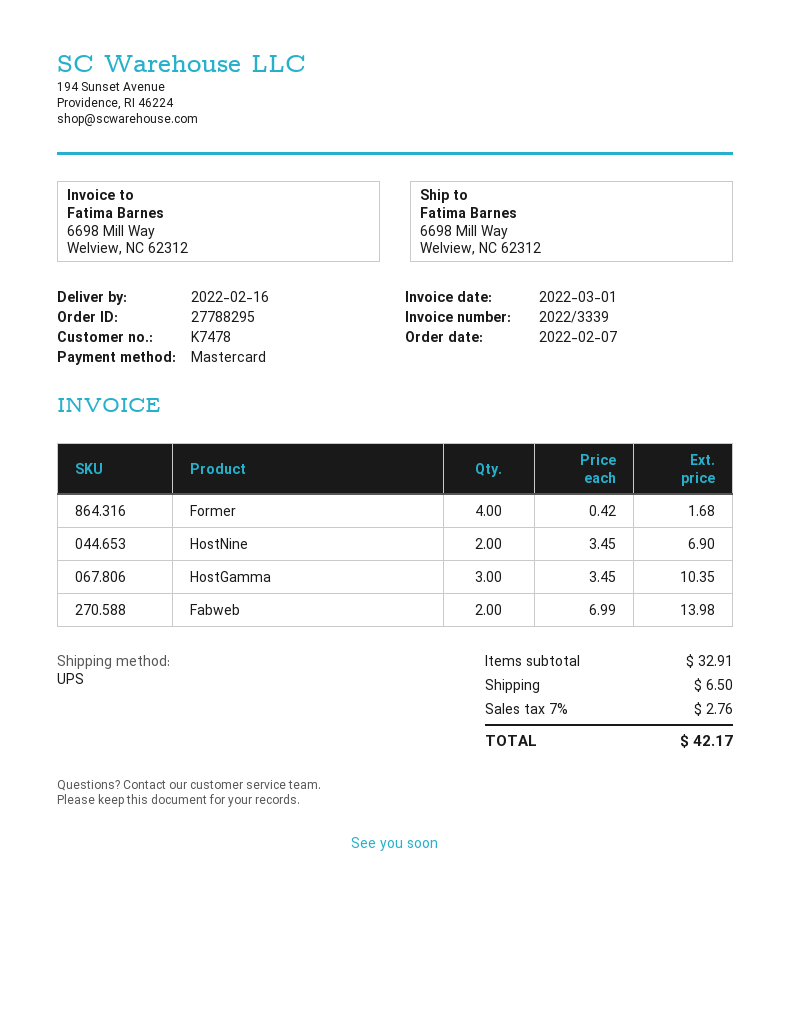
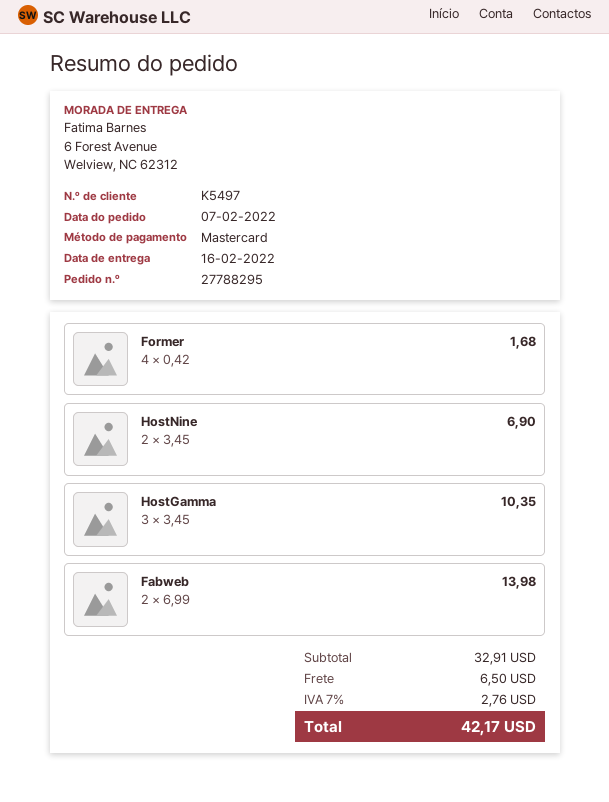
customer number: K7478 -> K5497
ship to: 6698 Mill Way, Welview, NC 62312 -> 6 Forest Avenue, Welview, NC 62312

